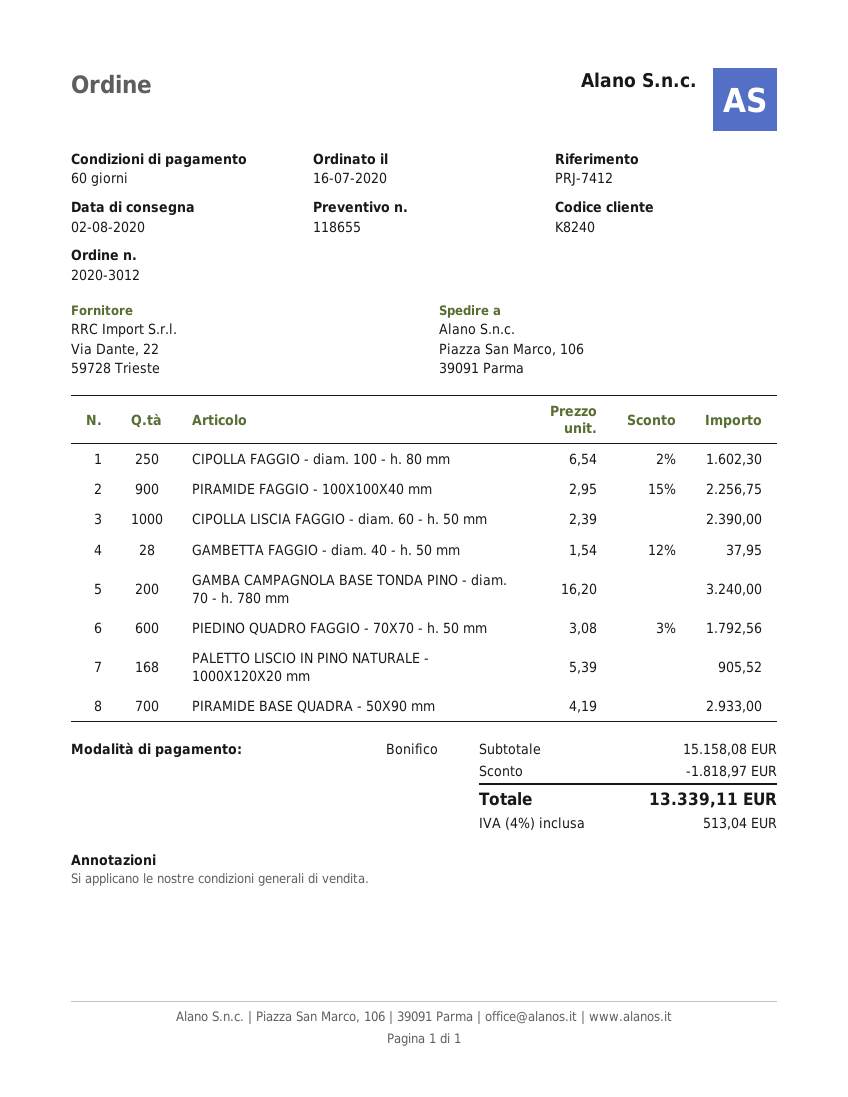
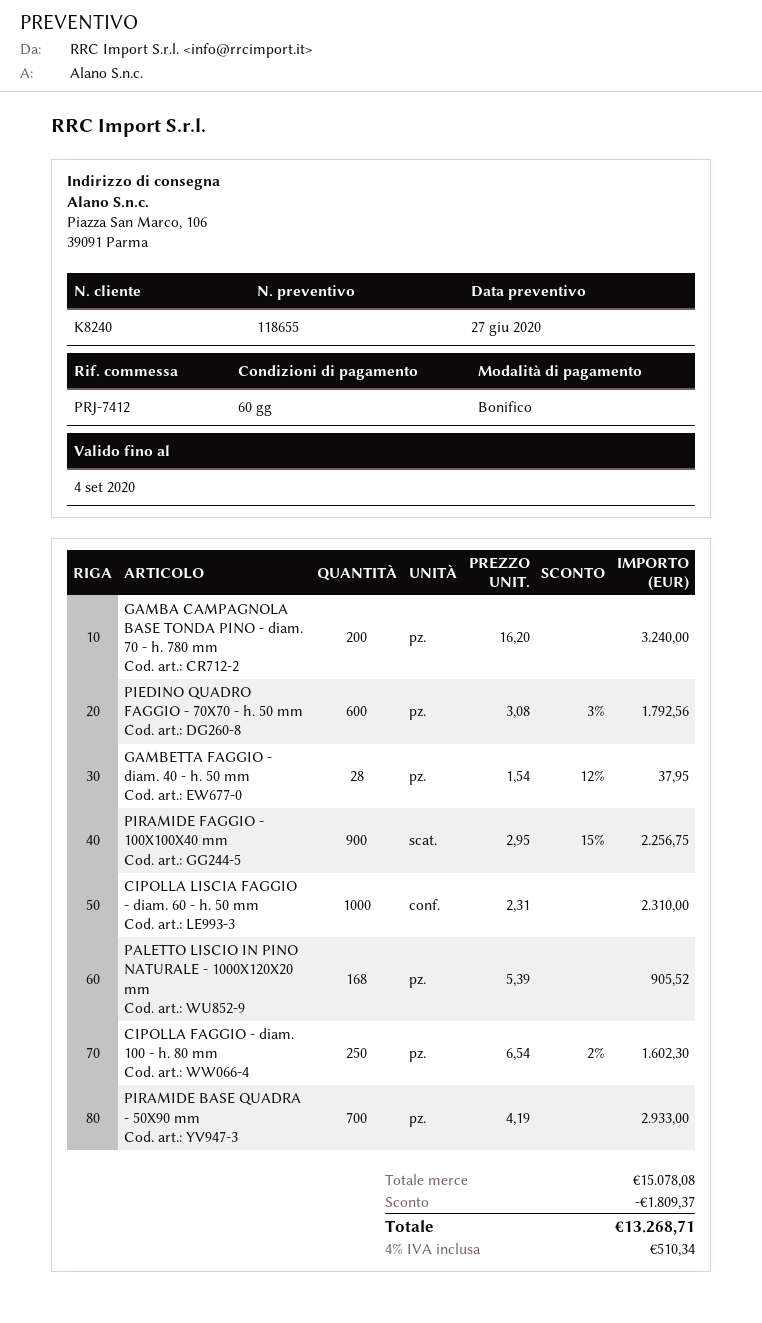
CIPOLLA LISCIA FAGGIO - diam. 60 - h. 50 mm: 1000 x 2.39 = 2390.00 -> 1000 x 2.31 = 2310.00
subtotal: 15158.08 -> 15078.08
discount: 1818.97 -> 1809.37
tax: 4% = 513.04 -> 4% = 510.34
total: 13339.11 -> 13268.71

